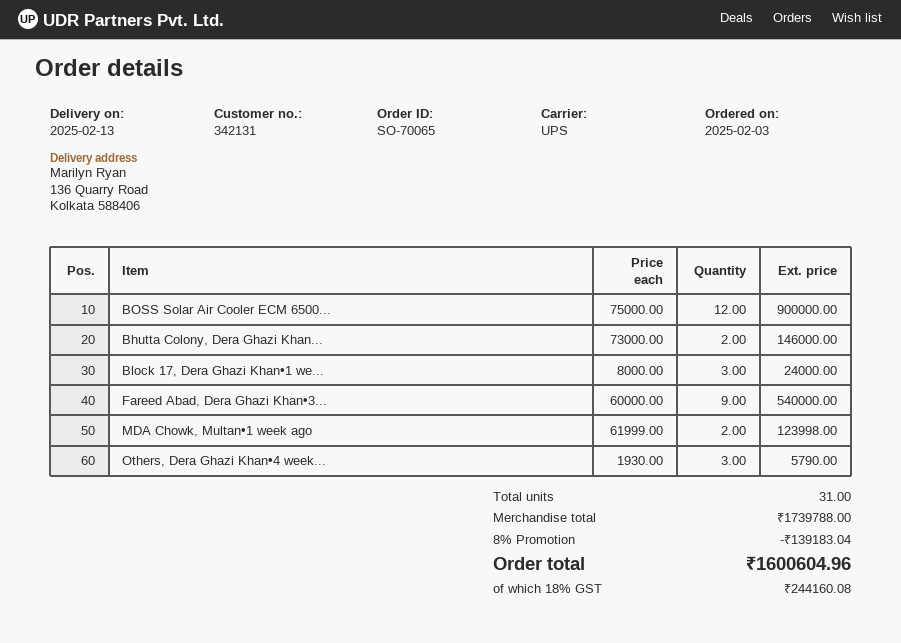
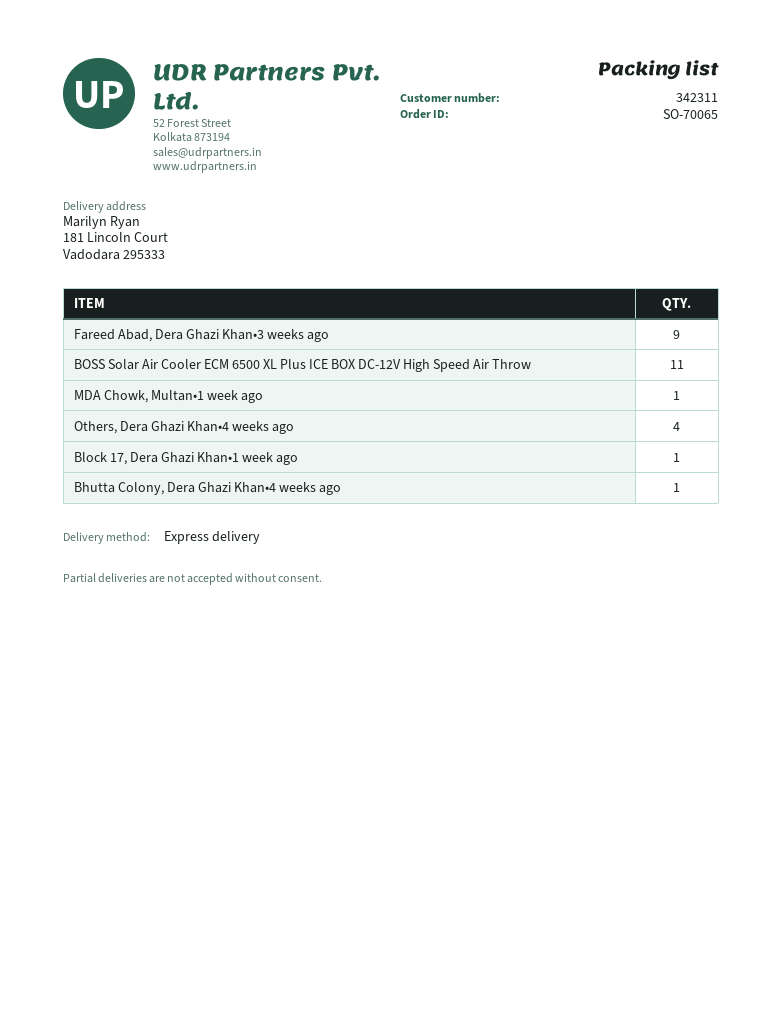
customer number: 342131 -> 342311
shipping method: UPS -> express
ship to: 136 Quarry Road, Kolkata 588406 -> 181 Lincoln Court, Vadodara 295333
BOSS Solar Air Cooler ECM 6500...: 12 -> 11
Bhutta Colony, Dera Ghazi Khan...: 2 -> 1
Block 17, Dera Ghazi Khan•1 we...: 3 -> 1
MDA Chowk, Multan•1 week ago: 2 -> 1
Others, Dera Ghazi Khan•4 week...: 3 -> 4

